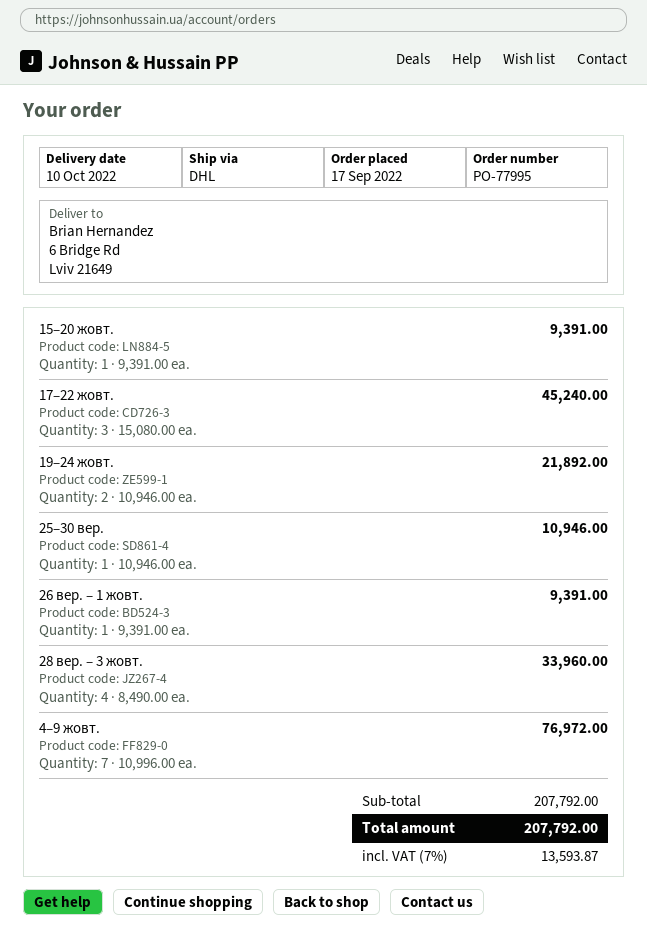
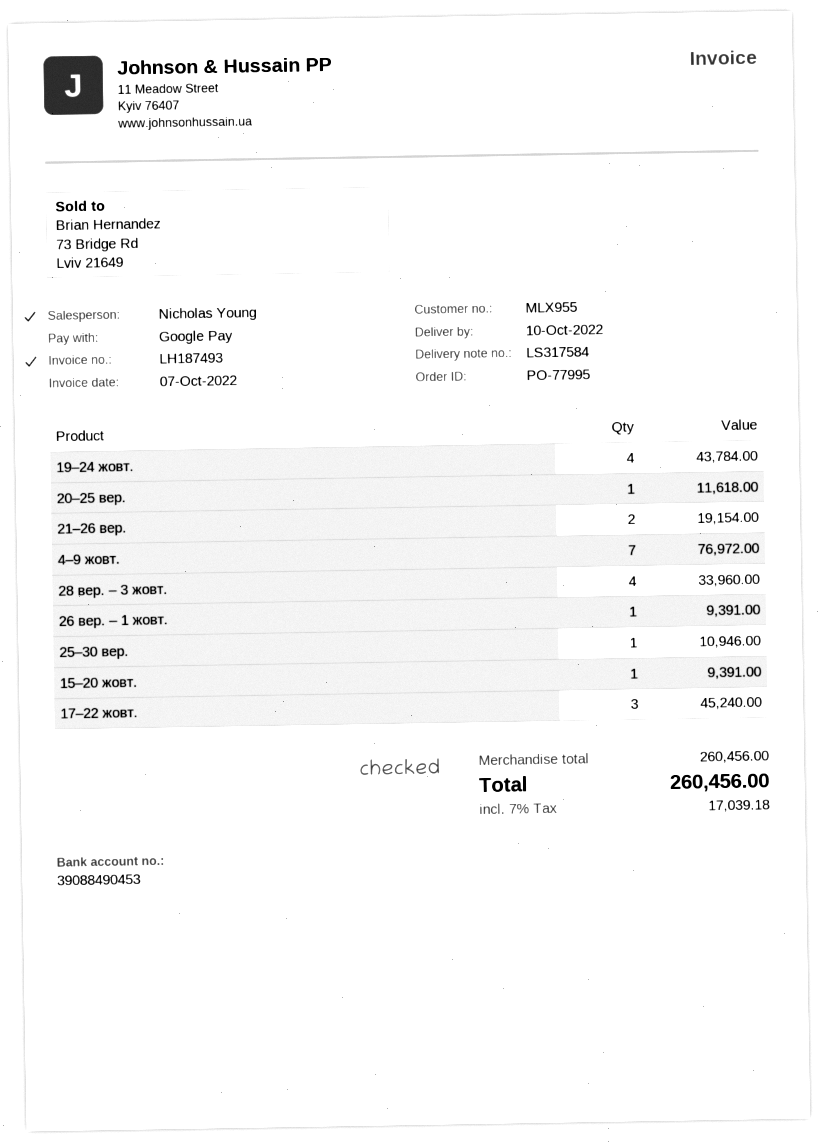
19–24 жовт.: 2 for 21892.00 -> 4 for 43784.00
20–25 вер.: none -> 1 for 11618.00
21–26 вер.: none -> 2 for 19154.00
subtotal: 207792.00 -> 260456.00
tax: 7% = 13593.87 -> 7% = 17039.18
total: 207792.00 -> 260456.00

